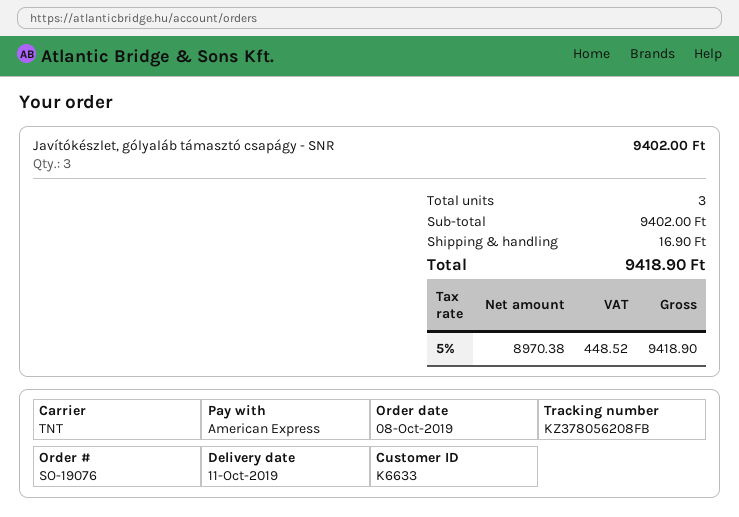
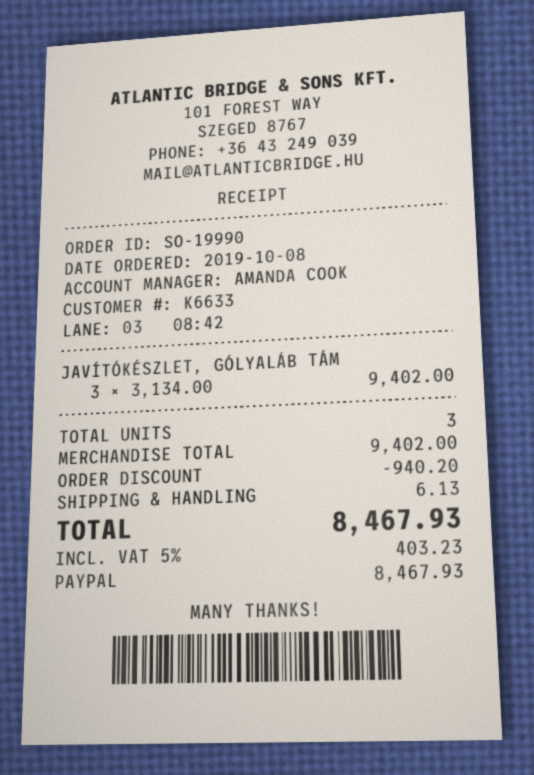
order number: SO-19076 -> SO-19990
payment method: American Express -> PayPal
discount: none -> 940.20
shipping: 16.90 -> 6.13
tax: 5% = 448.52 -> 5% = 403.23
total: 9418.90 -> 8467.93

